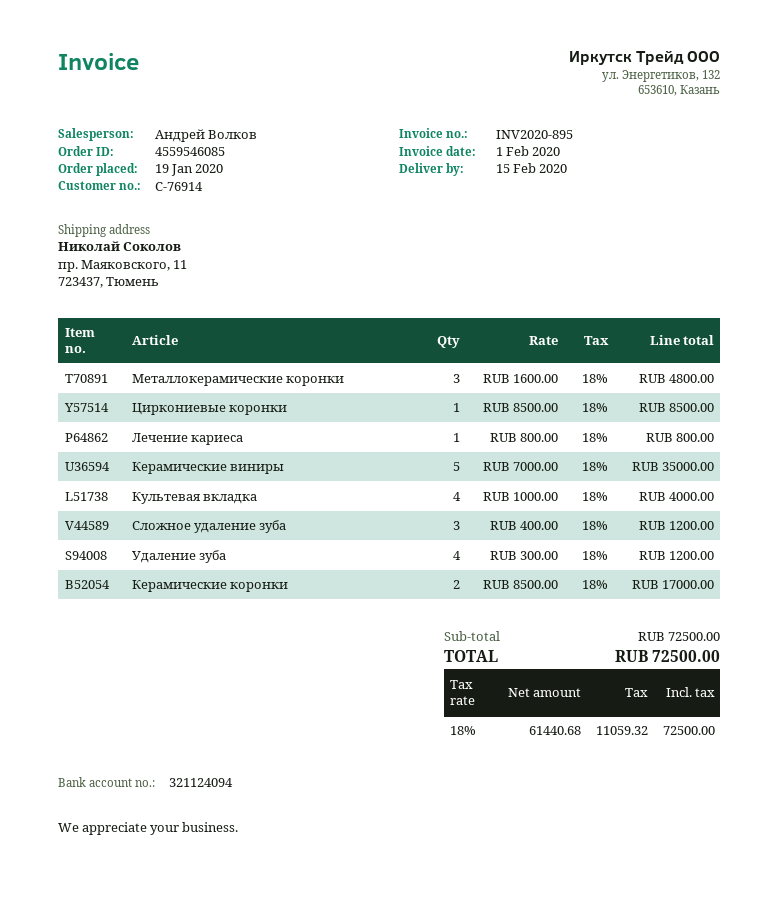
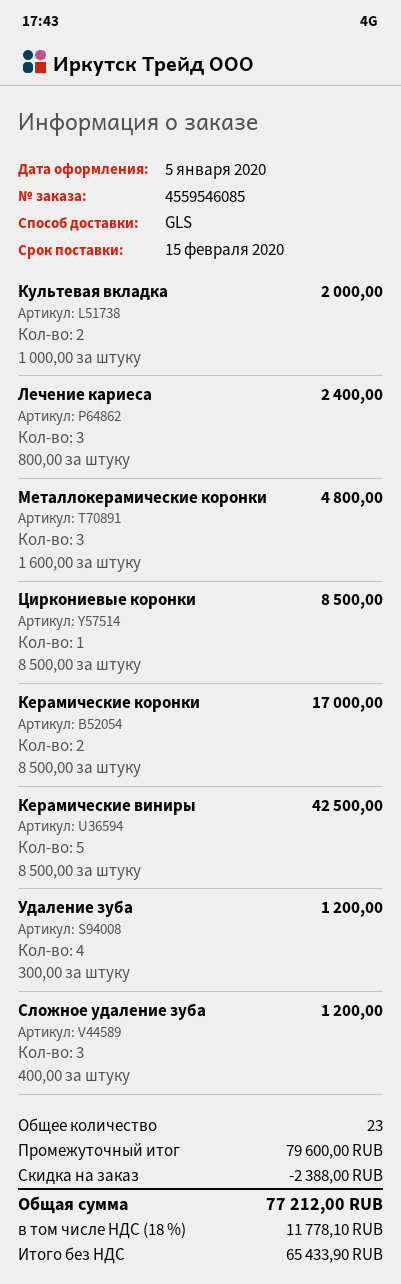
order date: 2020-01-19 -> 2020-01-05
Лечение кариеса: 1 x 800.00 = 800.00 -> 3 x 800.00 = 2400.00
Керамические виниры: 5 x 7000.00 = 35000.00 -> 5 x 8500.00 = 42500.00
Культевая вкладка: 4 x 1000.00 = 4000.00 -> 2 x 1000.00 = 2000.00
subtotal: 72500.00 -> 79600.00
discount: none -> 2388.00
net: 61440.68 -> 65433.90
tax: 18% = 11059.32 -> 18% = 11778.10
total: 72500.00 -> 77212.00

